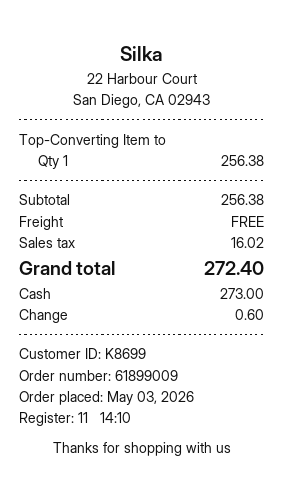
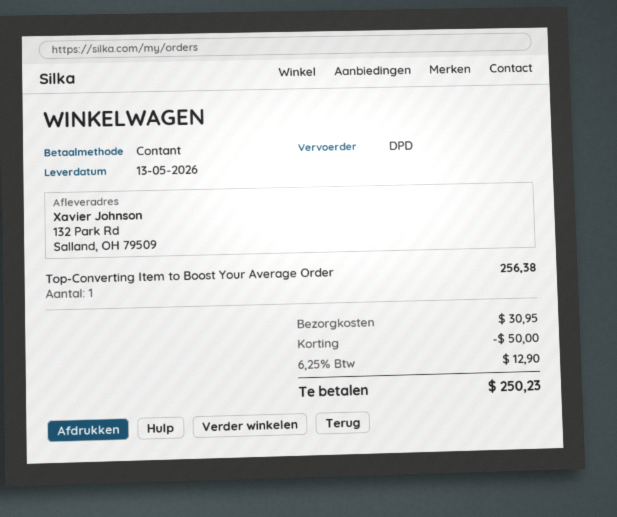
discount: none -> 50.00
shipping: 0.00 -> 30.95
tax: 16.02 -> 12.90
total: 272.40 -> 250.23

